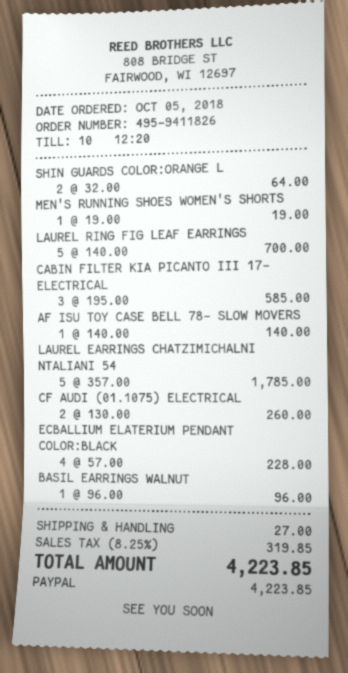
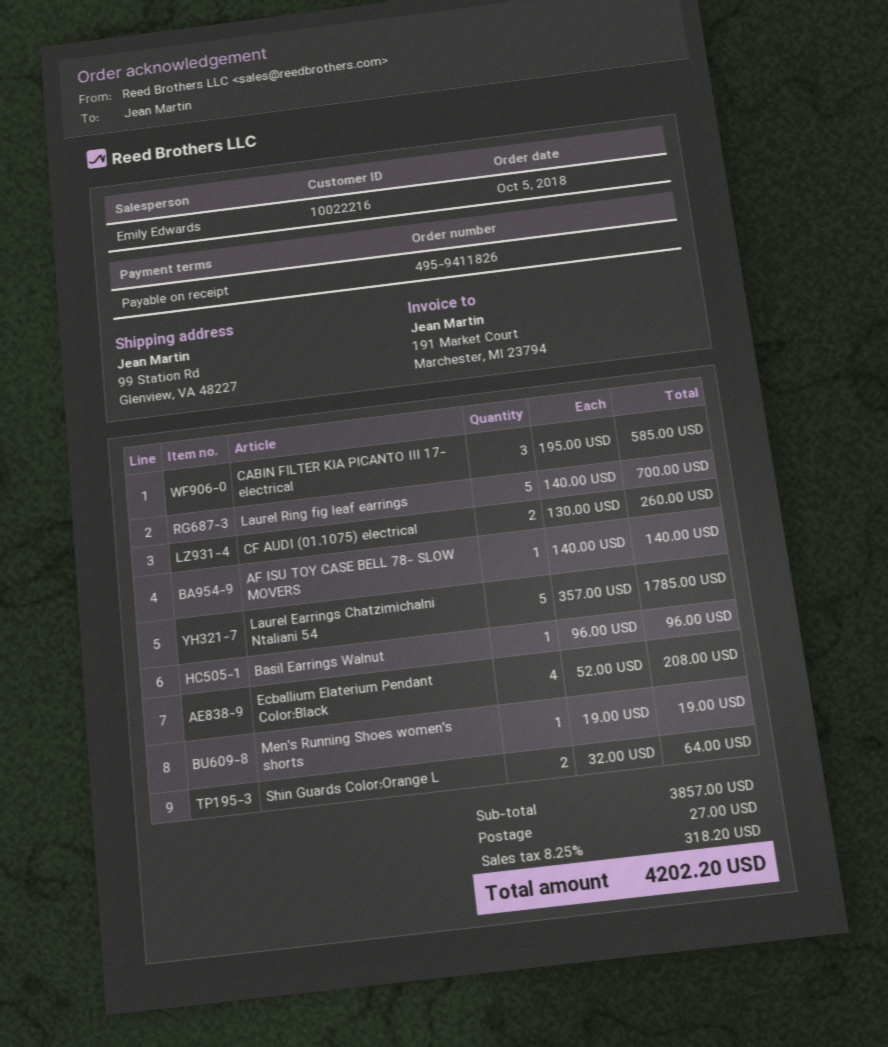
ECBALLIUM ELATERIUM PENDANT COLOR:BLACK: 4 x 57.00 = 228.00 -> 4 x 52.00 = 208.00
tax: 8.25% = 319.85 -> 8.25% = 318.20
total: 4223.85 -> 4202.20

